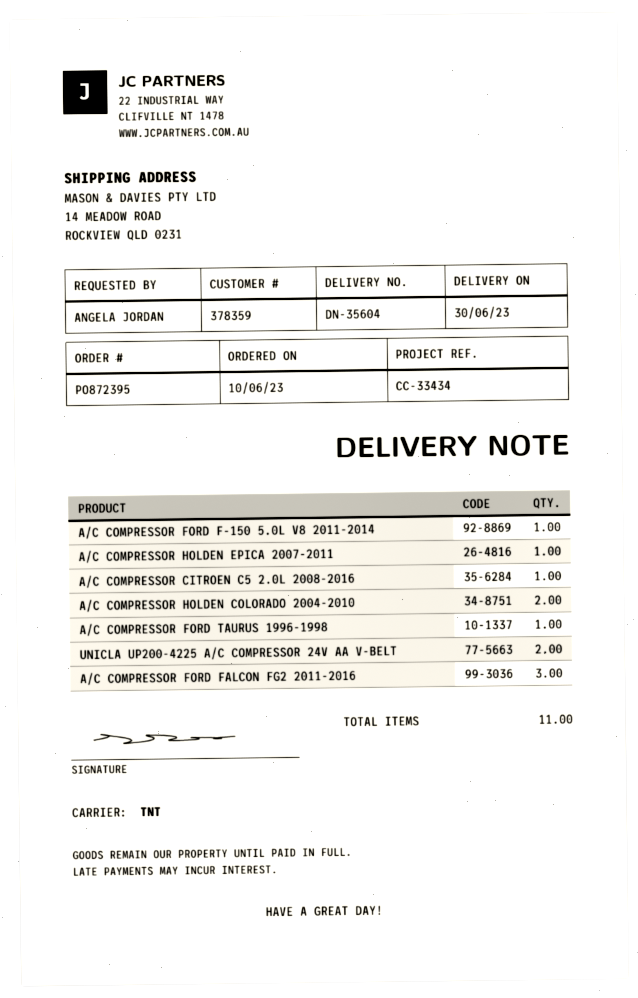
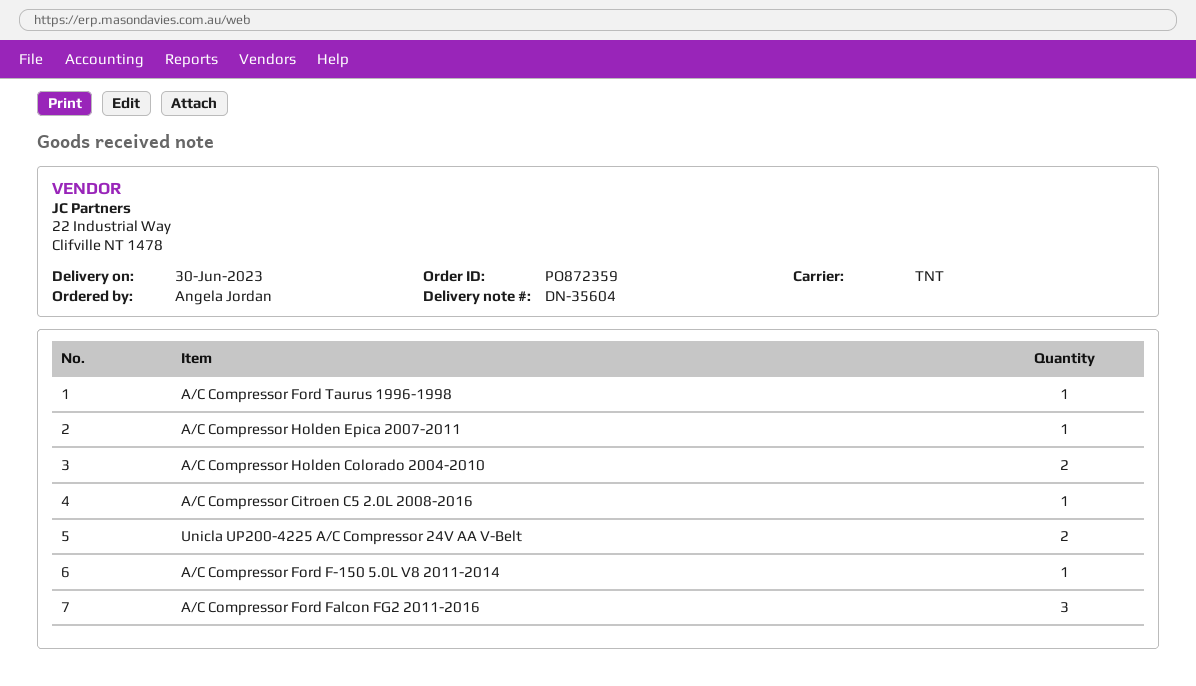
order number: PO872395 -> PO872359

